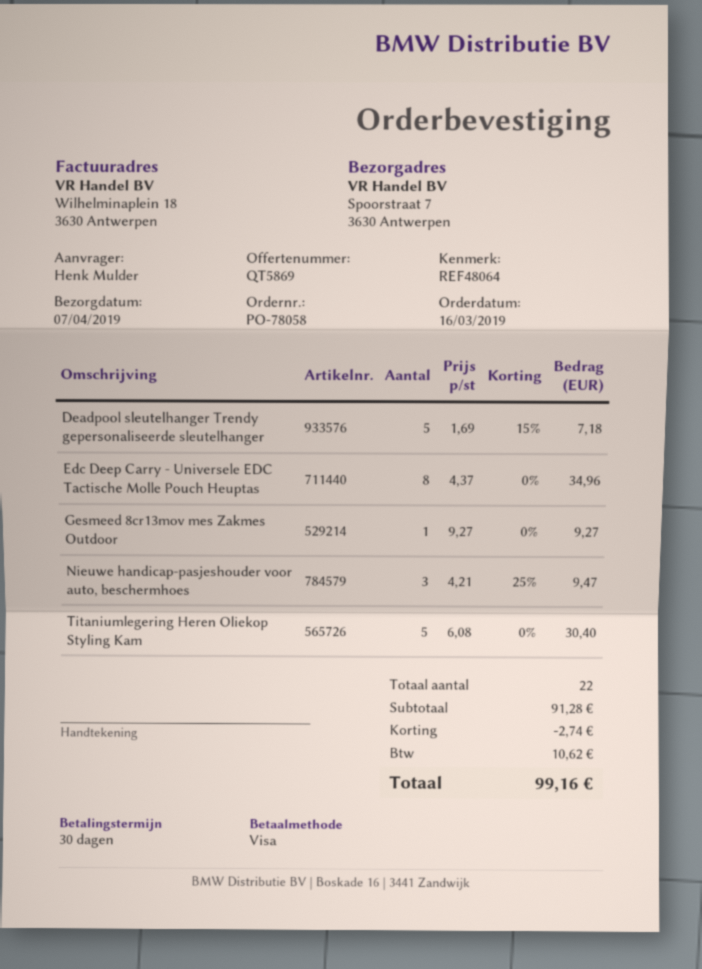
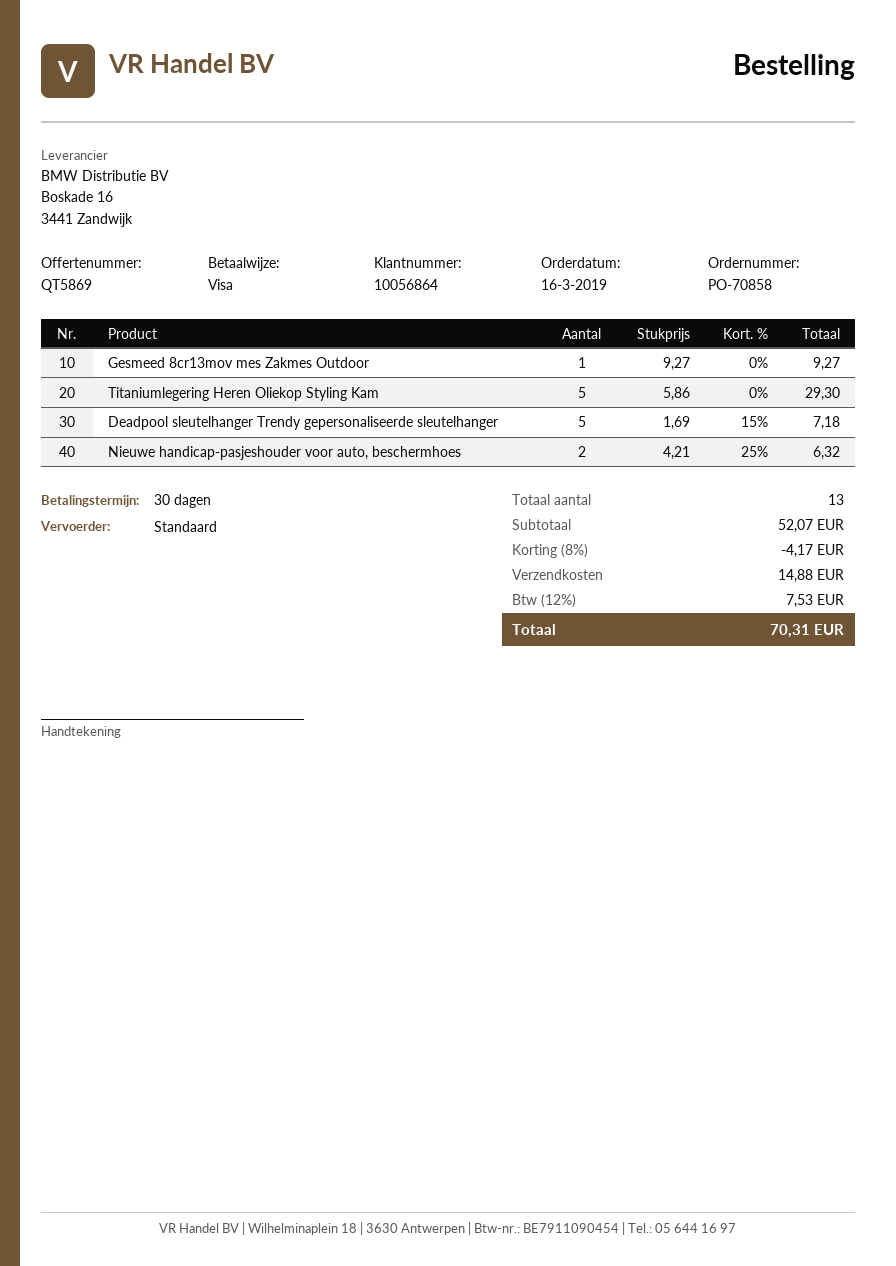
order number: PO-78058 -> PO-70858
Edc Deep Carry - Universele EDC Tactische Molle Pouch Heuptas: 8 x 4.37 = 34.96 -> none
Nieuwe handicap-pasjeshouder voor auto, beschermhoes: 3 x 4.21 - 25% = 9.47 -> 2 x 4.21 - 25% = 6.32
Titaniumlegering Heren Oliekop Styling Kam: 5 x 6.08 = 30.40 -> 5 x 5.86 = 29.30
total quantity: 22 -> 13
subtotal: 91.28 -> 52.07
discount: 2.74 -> 4.17
shipping: none -> 14.88
tax: 10.62 -> 7.53
total: 99.16 -> 70.31

